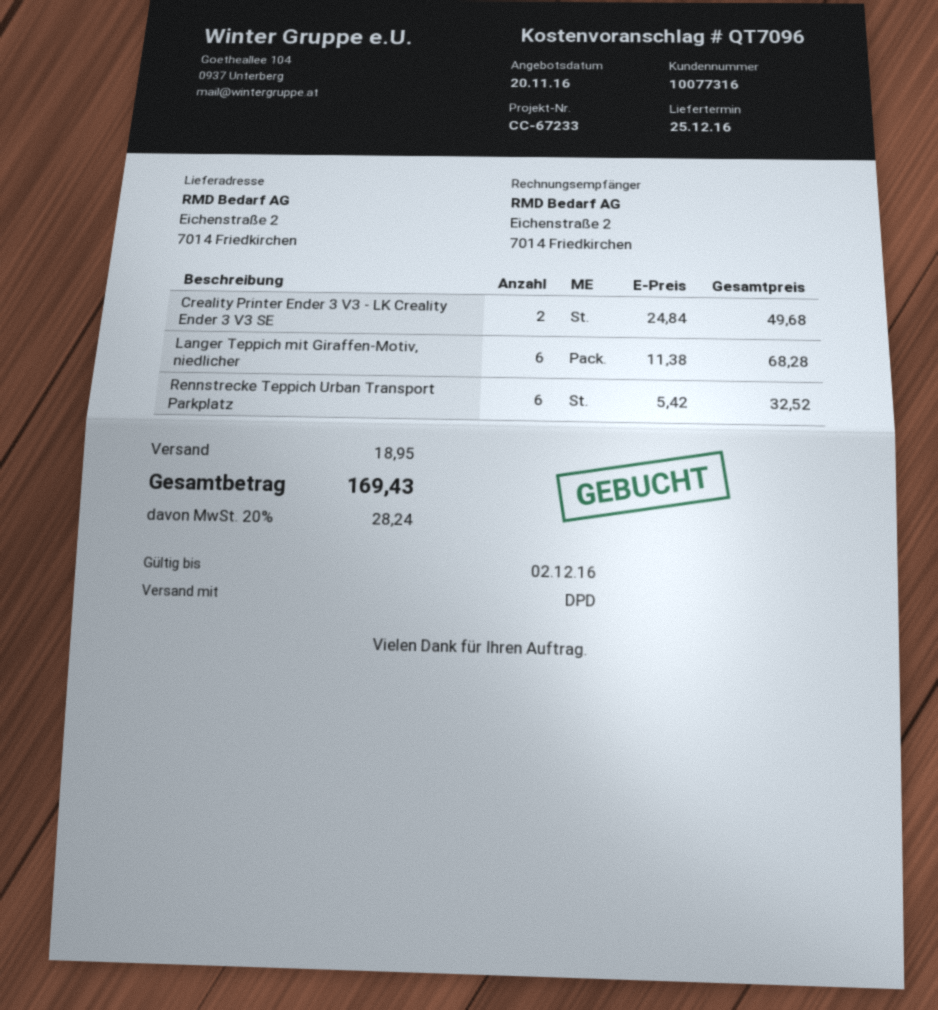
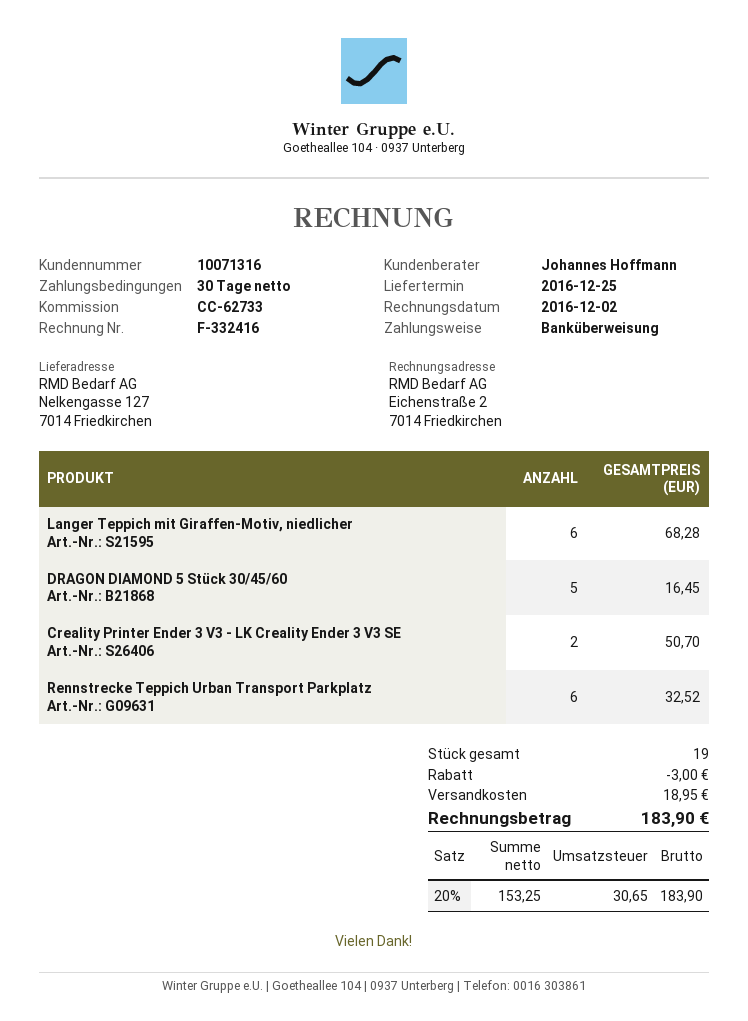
customer number: 10077316 -> 10071316
reference: CC-67233 -> CC-62733
ship to: Eichenstraße 2, 7014 Friedkirchen -> Nelkengasse 127, 7014 Friedkirchen
Creality Printer Ender 3 V3 - LK Creality Ender 3 V3 SE: 2 for 49.68 -> 2 for 50.70
DRAGON DIAMOND 5 Stück 30/45/60: none -> 5 for 16.45
discount: none -> 3.00
tax: 20% = 28.24 -> 20% = 30.65
total: 169.43 -> 183.90

